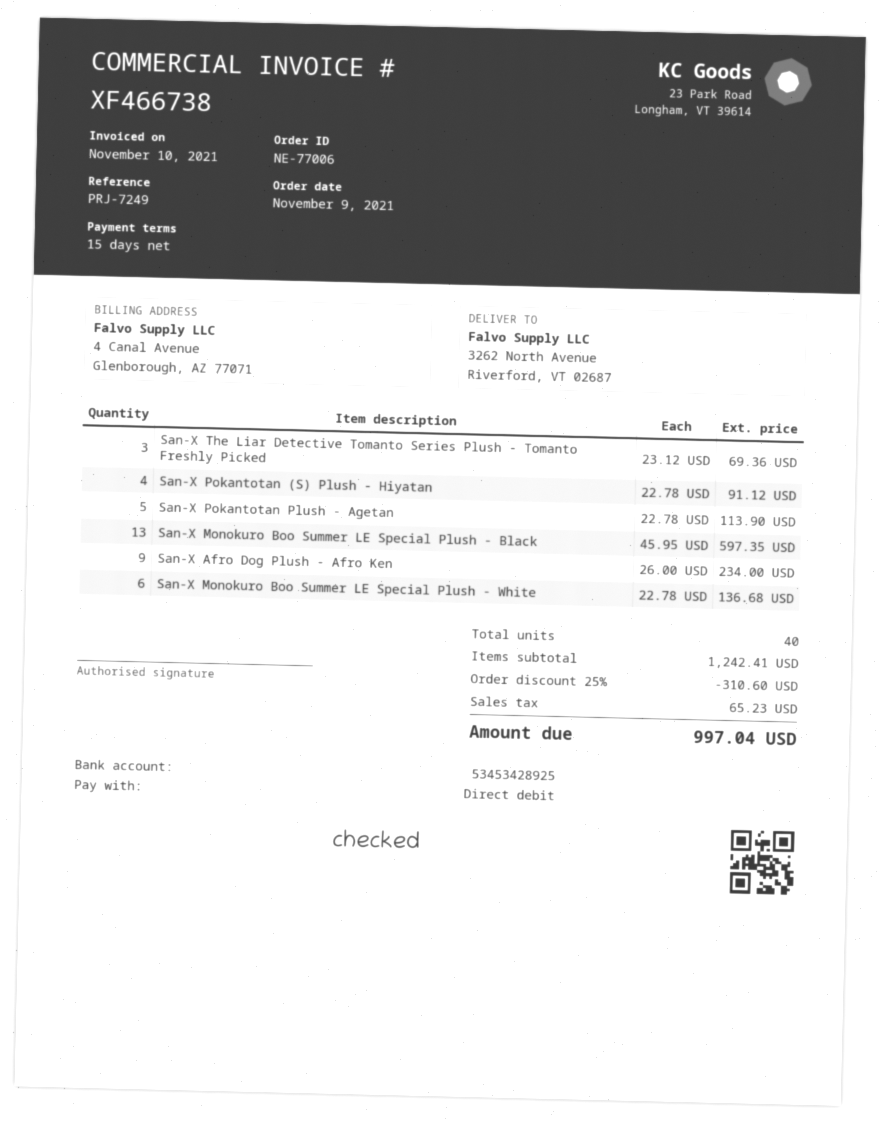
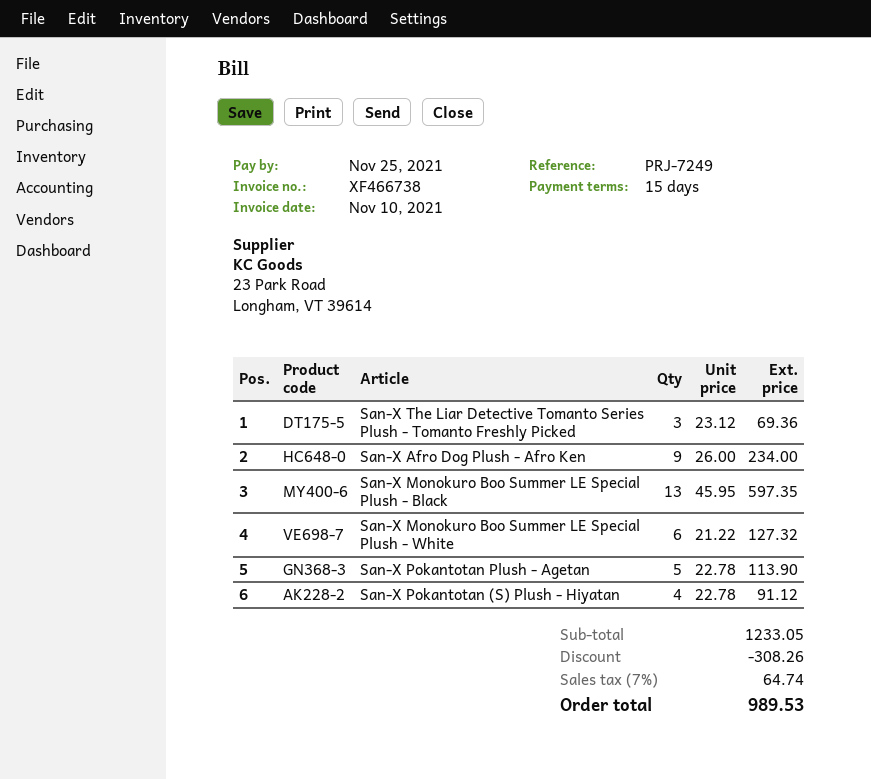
San-X Monokuro Boo Summer LE Special Plush - White: 6 x 22.78 = 136.68 -> 6 x 21.22 = 127.32
subtotal: 1242.41 -> 1233.05
discount: 310.60 -> 308.26
tax: 65.23 -> 64.74
total: 997.04 -> 989.53

